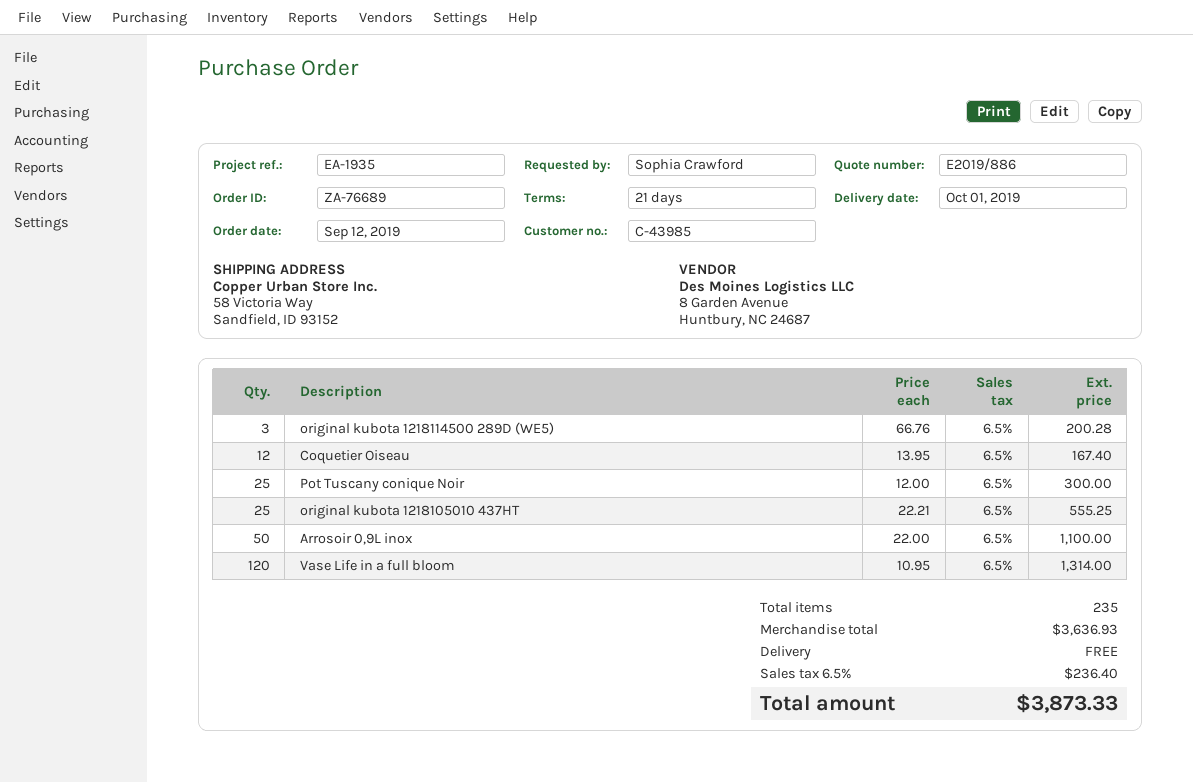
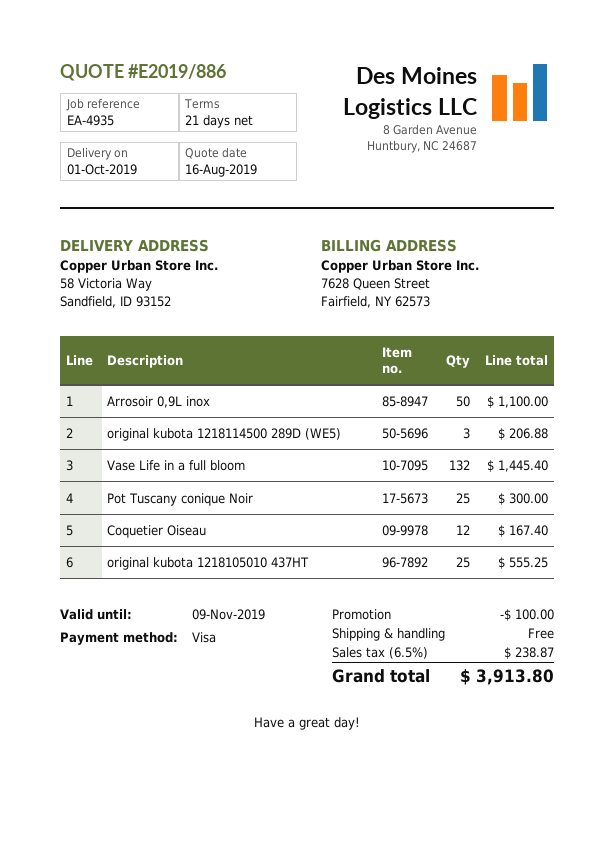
reference: EA-1935 -> EA-4935
original kubota 1218114500 289D (WE5): 3 for 200.28 -> 3 for 206.88
Vase Life in a full bloom: 120 for 1314.00 -> 132 for 1445.40
discount: none -> 100.00
tax: 6.5% = 236.40 -> 6.5% = 238.87
total: 3873.33 -> 3913.80

